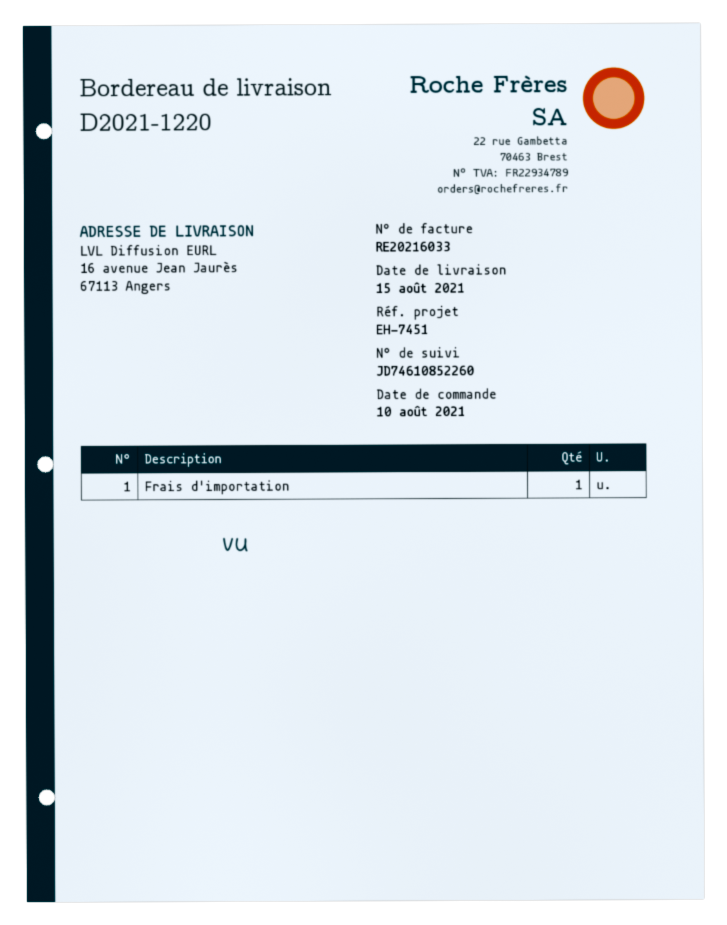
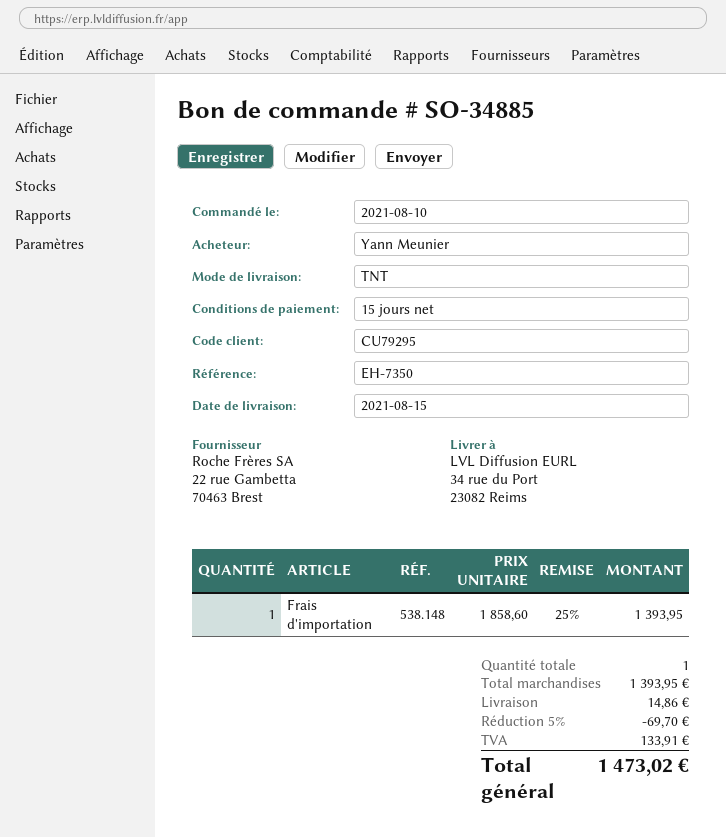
reference: EH-7451 -> EH-7350
ship to: 16 avenue Jean Jaurès, 67113 Angers -> 34 rue du Port, 23082 Reims

